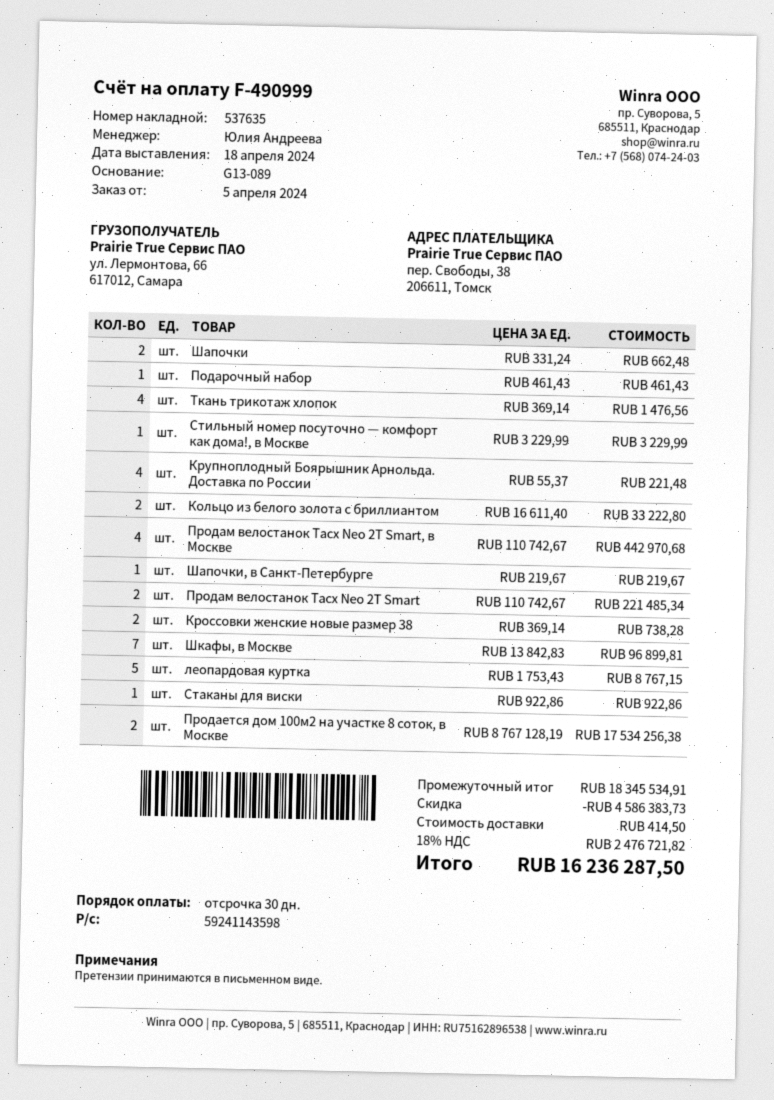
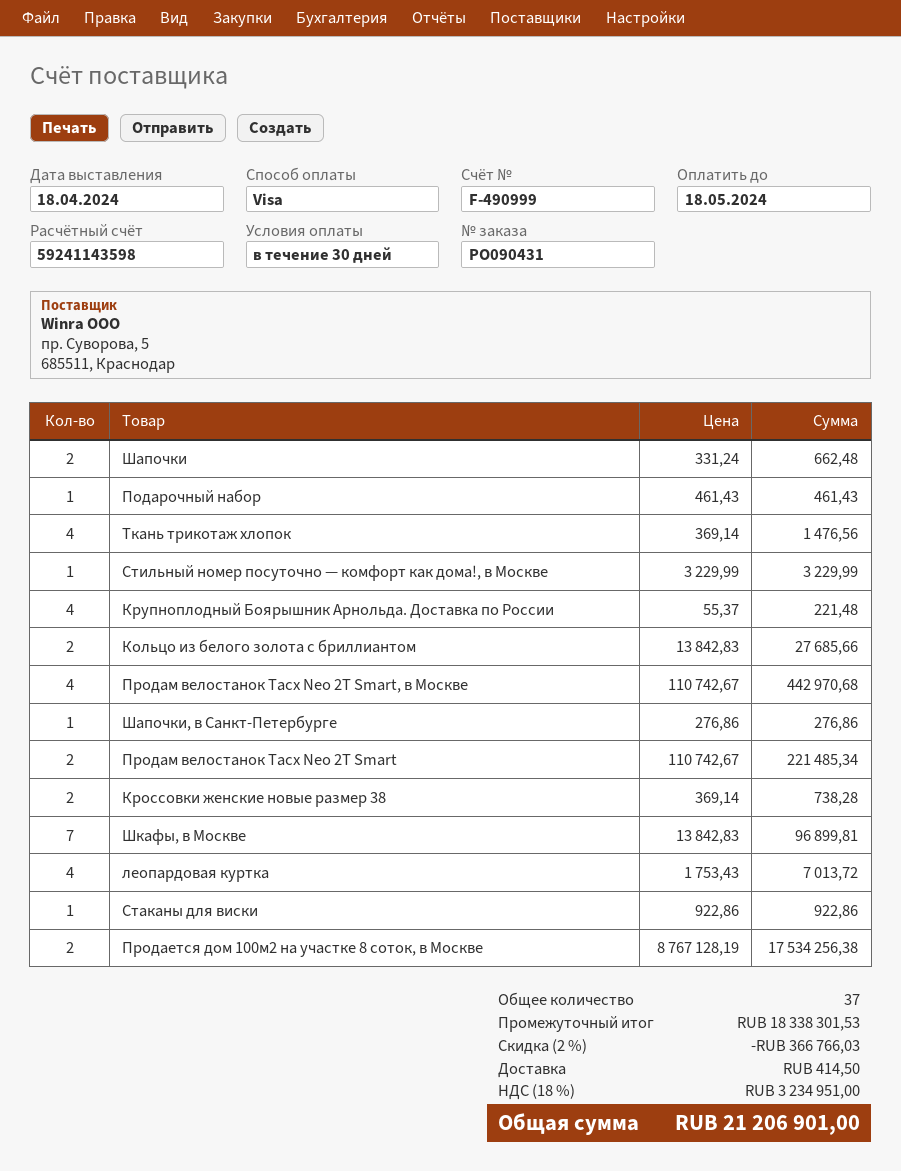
Кольцо из белого золота с бриллиантом: 2 x 16611.40 = 33222.80 -> 2 x 13842.83 = 27685.66
Шапочки, в Санкт-Петербурге: 1 x 219.67 = 219.67 -> 1 x 276.86 = 276.86
леопардовая куртка: 5 x 1753.43 = 8767.15 -> 4 x 1753.43 = 7013.72
subtotal: 18345534.91 -> 18338301.53
discount: 4586383.73 -> 366766.03
tax: 18% = 2476721.82 -> 18% = 3234951.00
total: 16236287.50 -> 21206901.00

